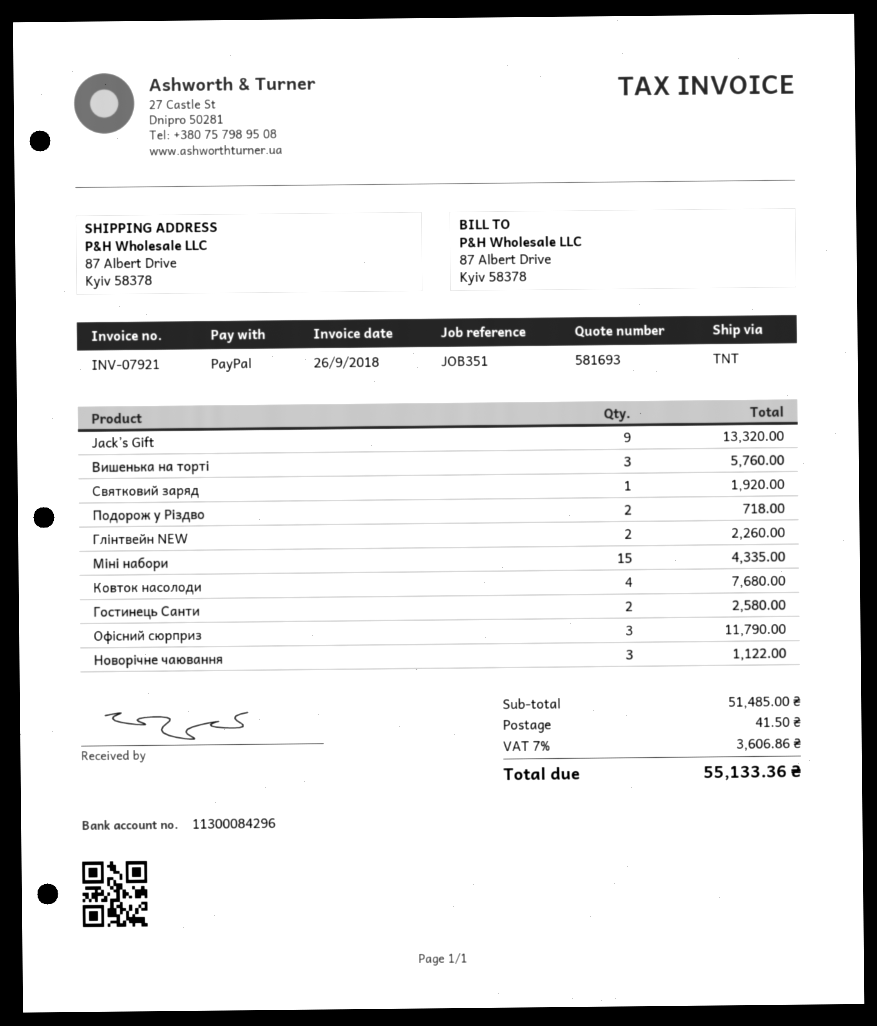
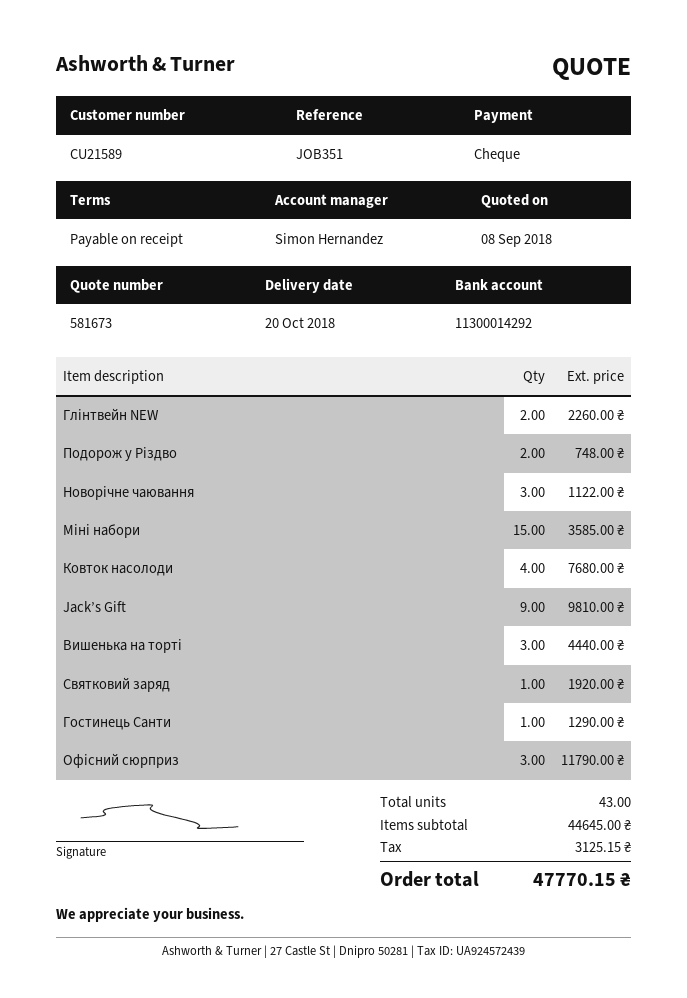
quote number: 581693 -> 581673
payment method: PayPal -> cheque
bank account: 11300084296 -> 11300014292
Jack’s Gift: 9 for 13320.00 -> 9 for 9810.00
Вишенька на торті: 3 for 5760.00 -> 3 for 4440.00
Подорож у Різдво: 2 for 718.00 -> 2 for 748.00
Міні набори: 15 for 4335.00 -> 15 for 3585.00
Гостинець Санти: 2 for 2580.00 -> 1 for 1290.00
subtotal: 51485.00 -> 44645.00
shipping: 41.50 -> none
tax: 3606.86 -> 3125.15
total: 55133.36 -> 47770.15

